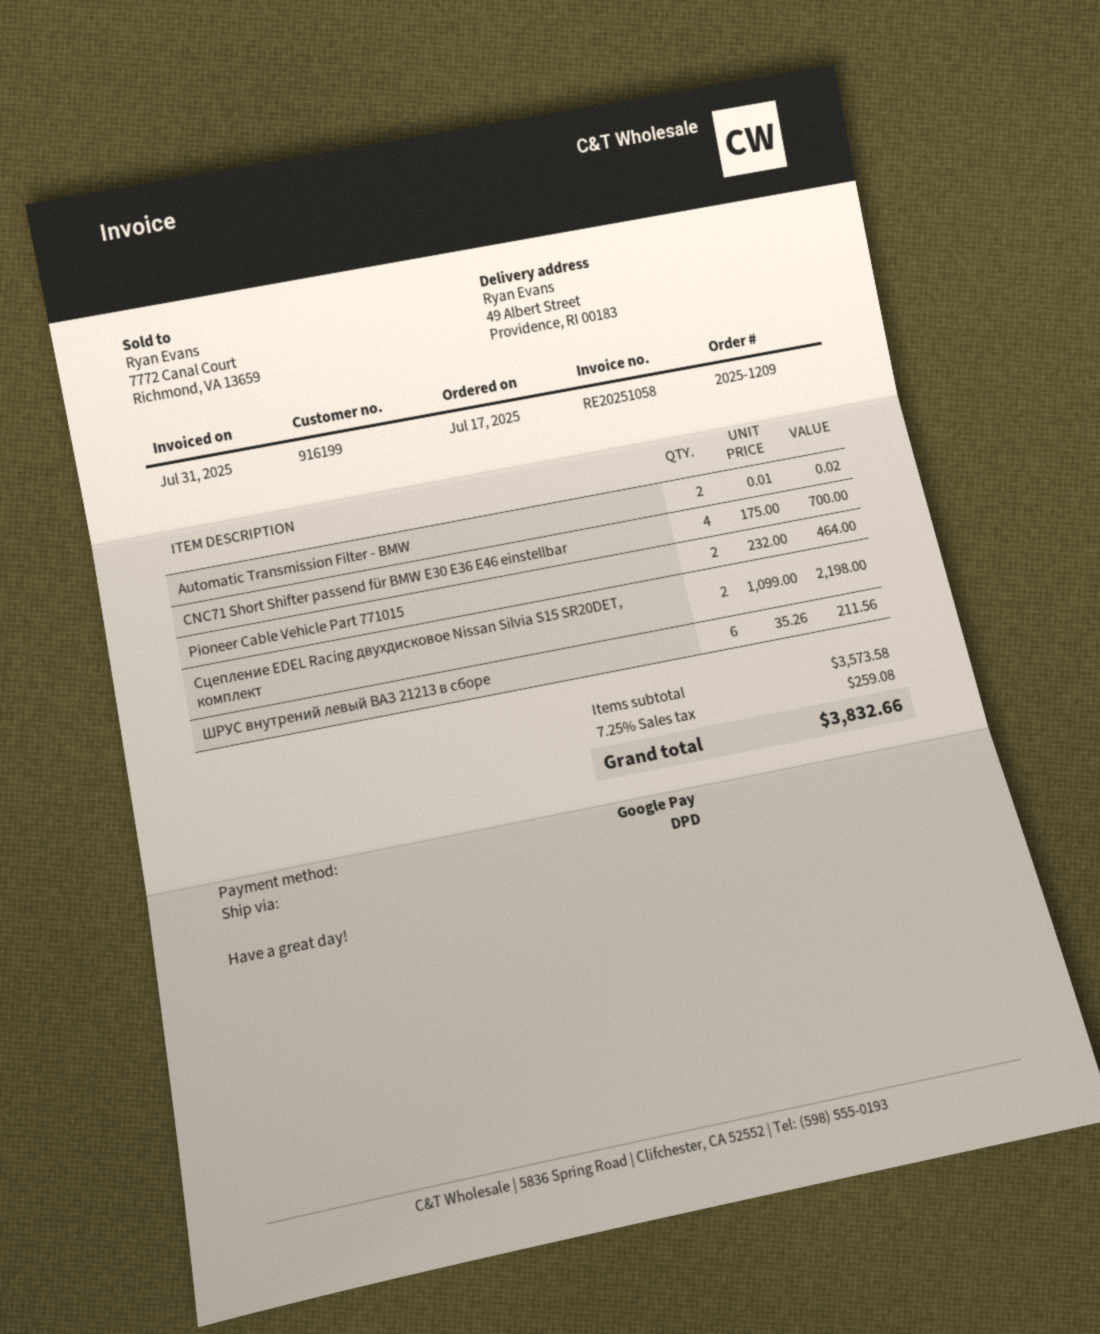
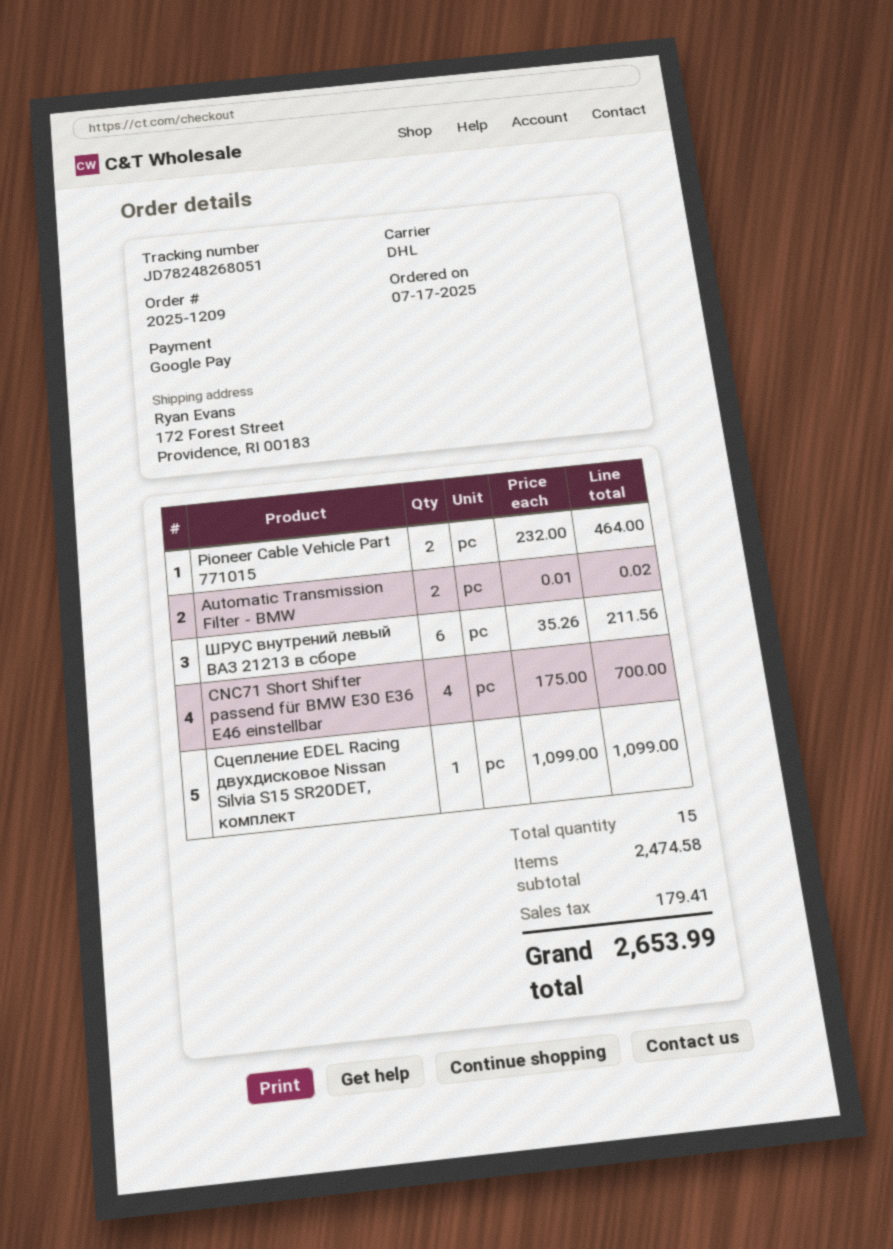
shipping method: DPD -> DHL
ship to: 49 Albert Street, Providence, RI 00183 -> 172 Forest Street, Providence, RI 00183
Сцепление EDEL Racing двухдисковое Nissan Silvia S15 SR20DET, комплект: 2 x 1099.00 = 2198.00 -> 1 x 1099.00 = 1099.00
subtotal: 3573.58 -> 2474.58
tax: 259.08 -> 179.41
total: 3832.66 -> 2653.99

